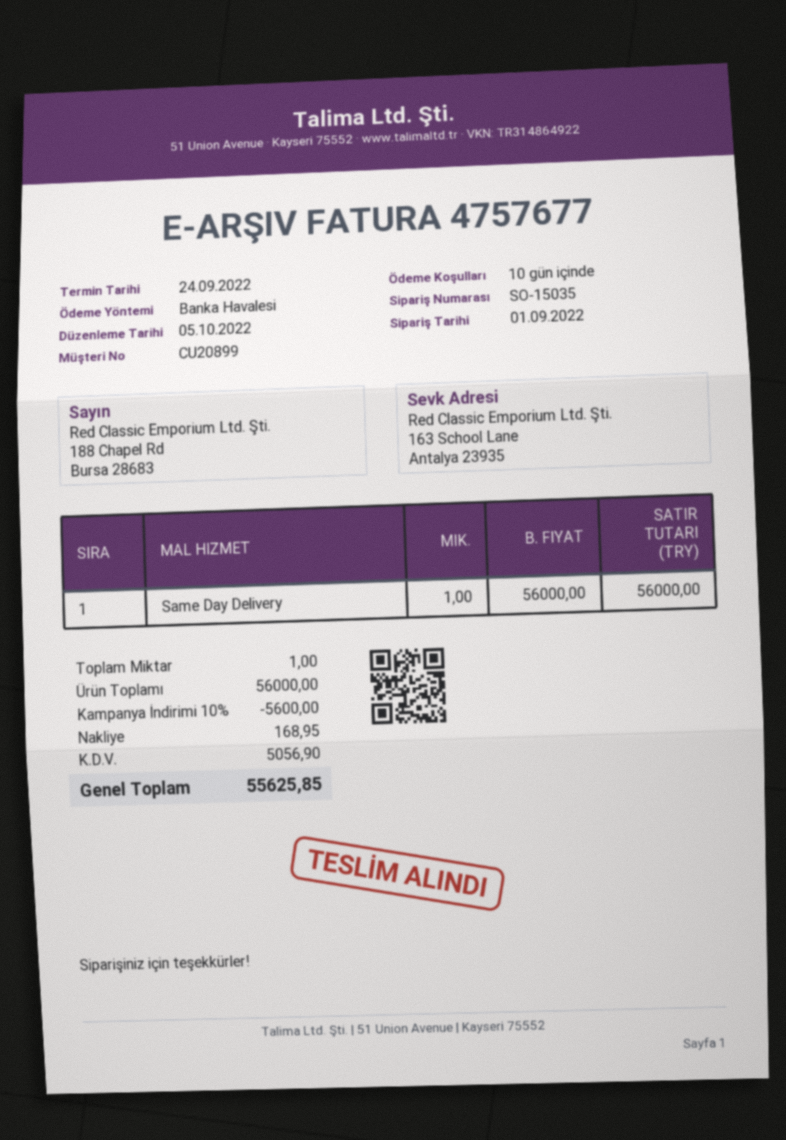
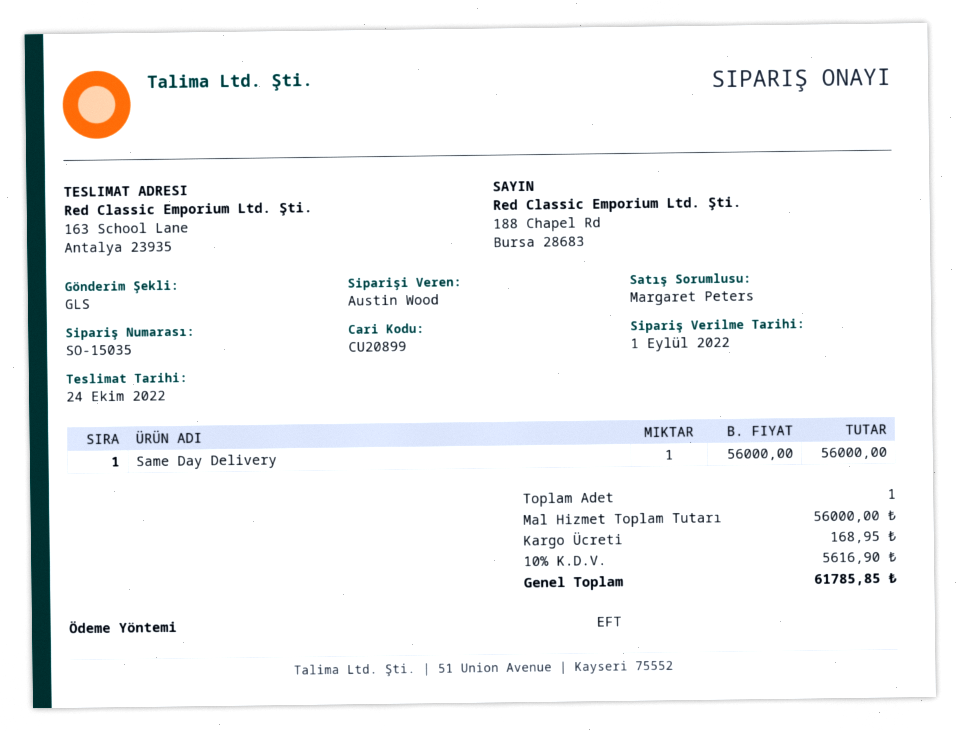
delivery date: 2022-09-24 -> 2022-10-24
discount: 10% = 5600.00 -> none
tax: 5056.90 -> 5616.90
total: 55625.85 -> 61785.85

